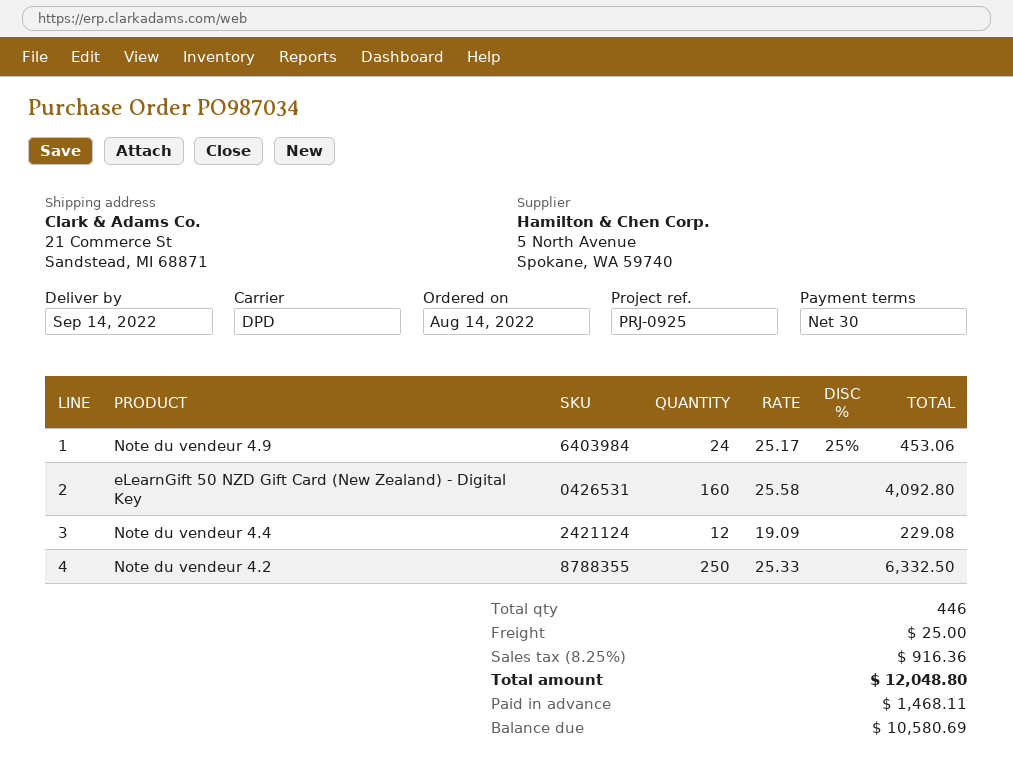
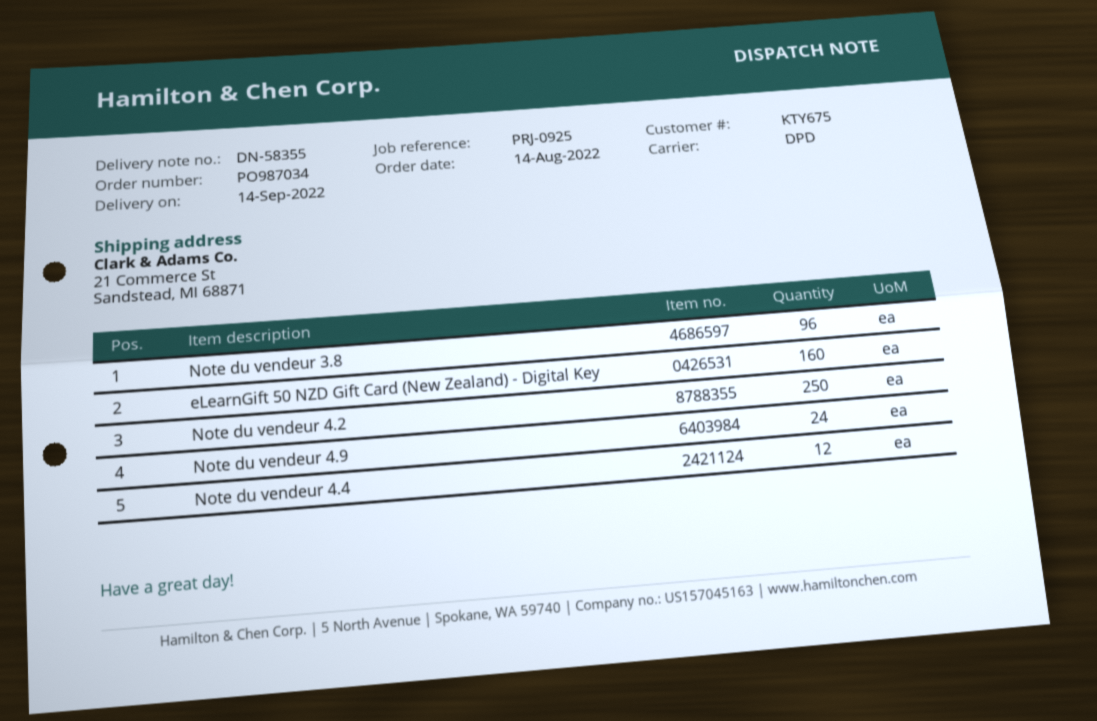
Note du vendeur 3.8: none -> 96

